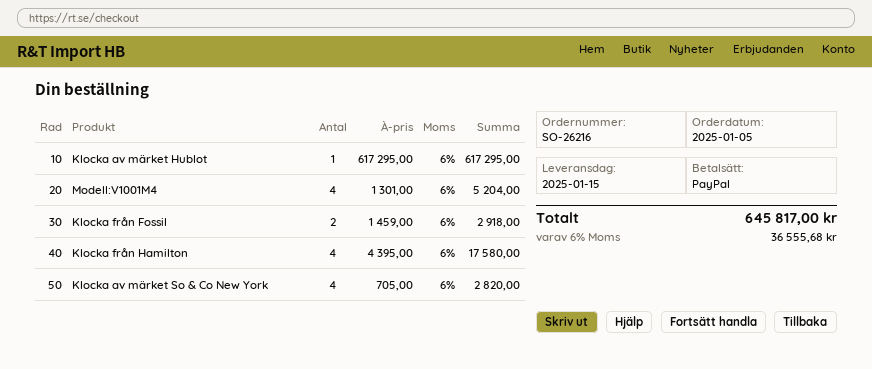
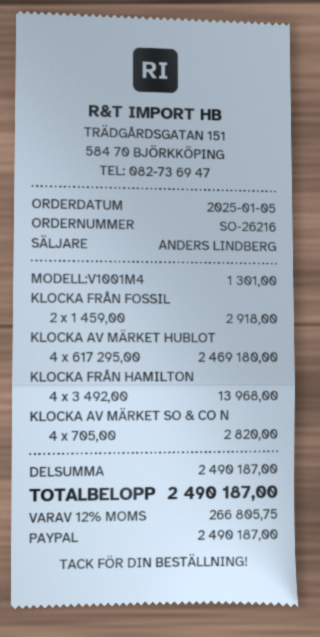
Klocka av märket Hublot: 1 x 617295.00 = 617295.00 -> 4 x 617295.00 = 2469180.00
Modell:V1001M4: 4 x 1301.00 = 5204.00 -> 1 x 1301.00 = 1301.00
Klocka från Hamilton: 4 x 4395.00 = 17580.00 -> 4 x 3492.00 = 13968.00
tax: 6% = 36555.68 -> 12% = 266805.75
total: 645817.00 -> 2490187.00

